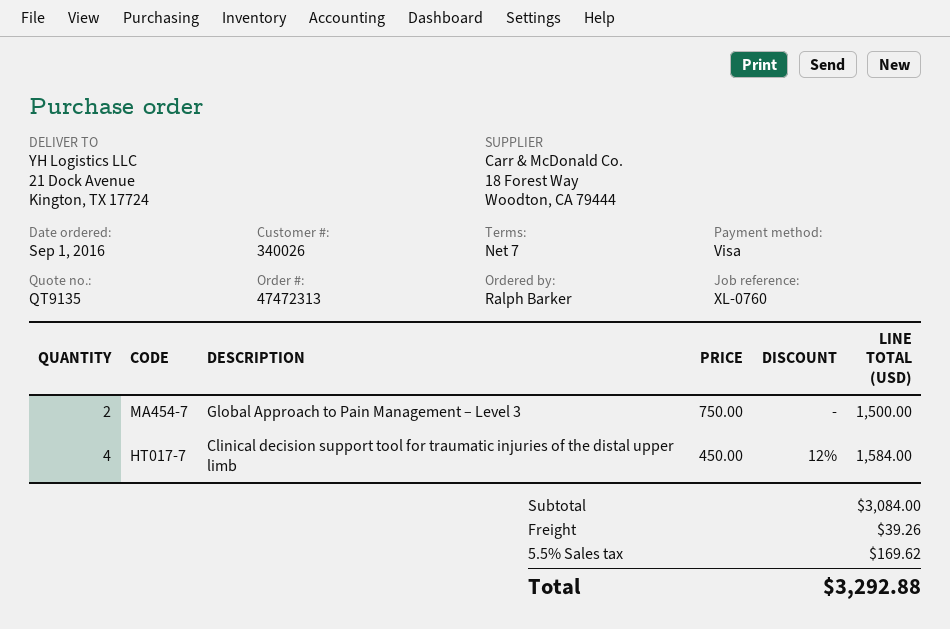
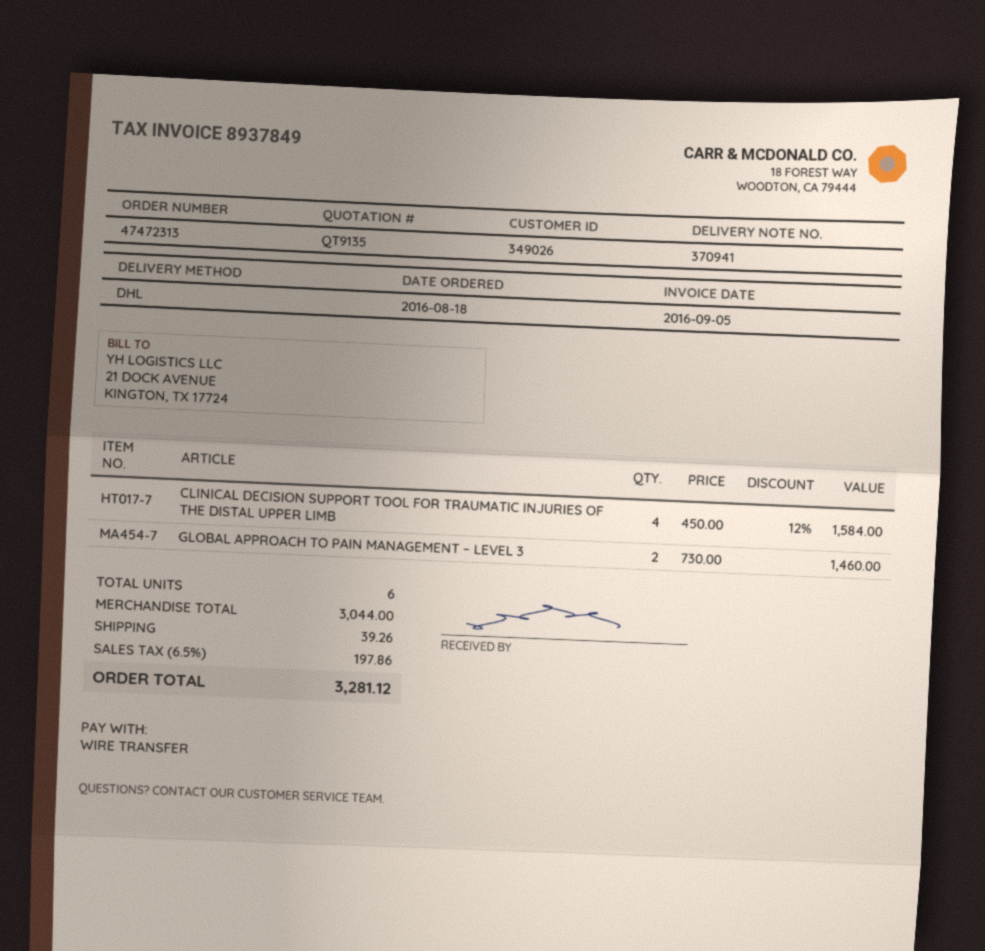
order date: 2016-09-01 -> 2016-08-18
customer number: 340026 -> 349026
payment method: Visa -> bank transfer
Global Approach to Pain Management – Level 3: 2 x 750.00 = 1500.00 -> 2 x 730.00 = 1460.00
subtotal: 3084.00 -> 3044.00
tax: 5.5% = 169.62 -> 6.5% = 197.86
total: 3292.88 -> 3281.12

